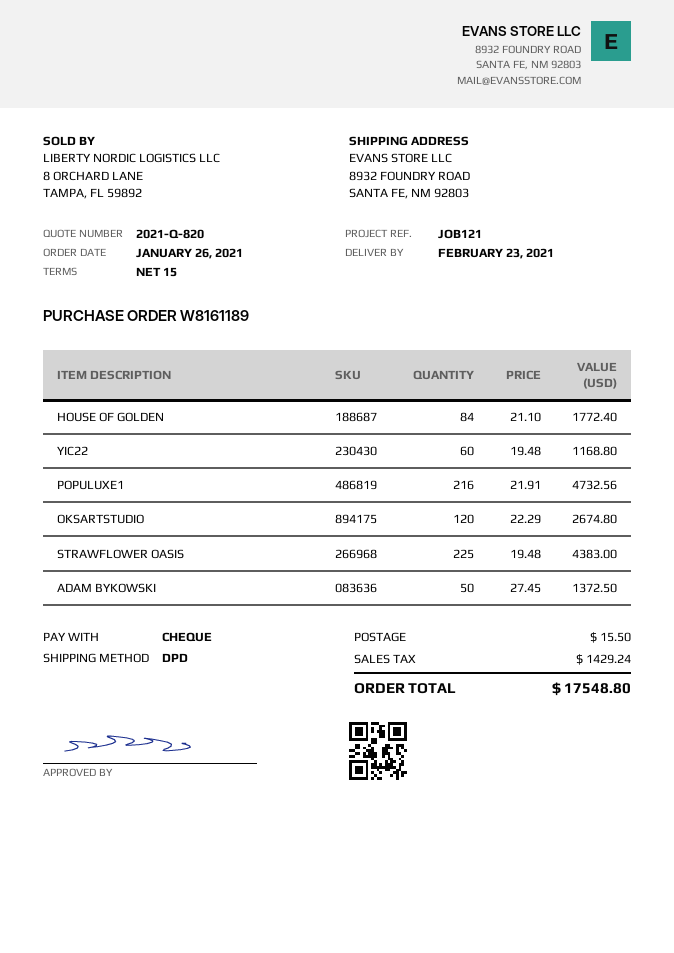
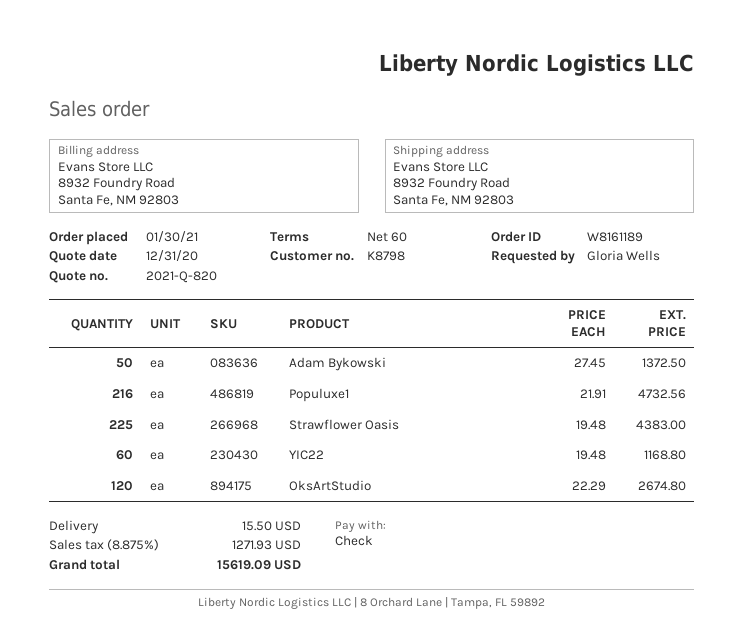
order date: 2021-01-26 -> 2021-01-30
payment terms: 15 days -> 60 days
HOUSE OF GOLDEN: 84 x 21.10 = 1772.40 -> none
tax: 1429.24 -> 1271.93
total: 17548.80 -> 15619.09

